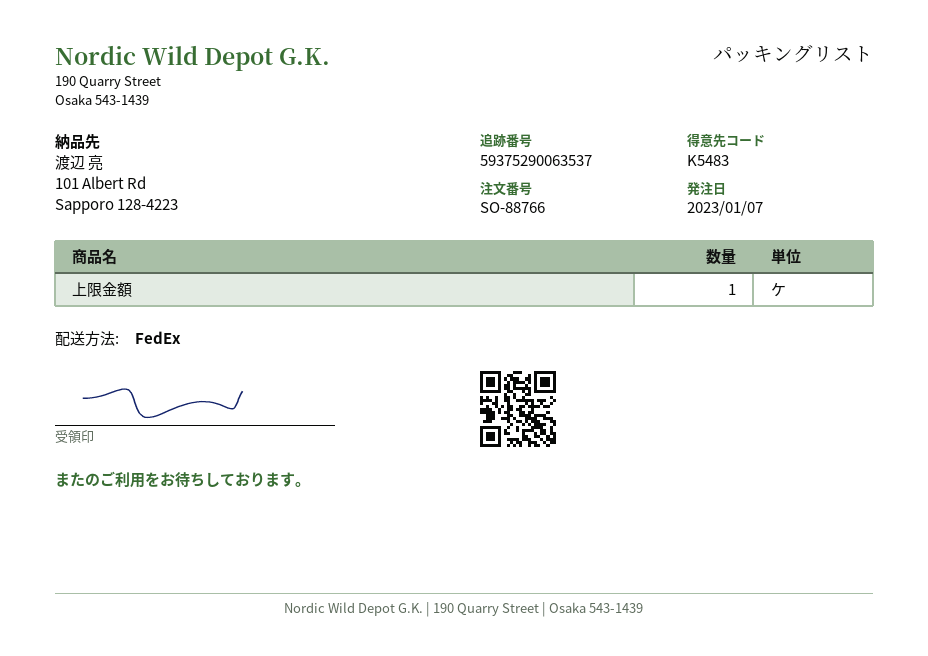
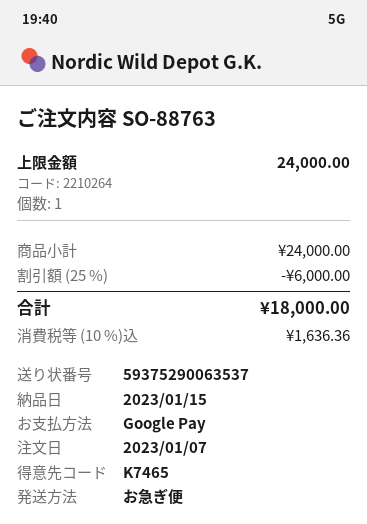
order number: SO-88766 -> SO-88763
customer number: K5483 -> K7465
shipping method: FedEx -> express

